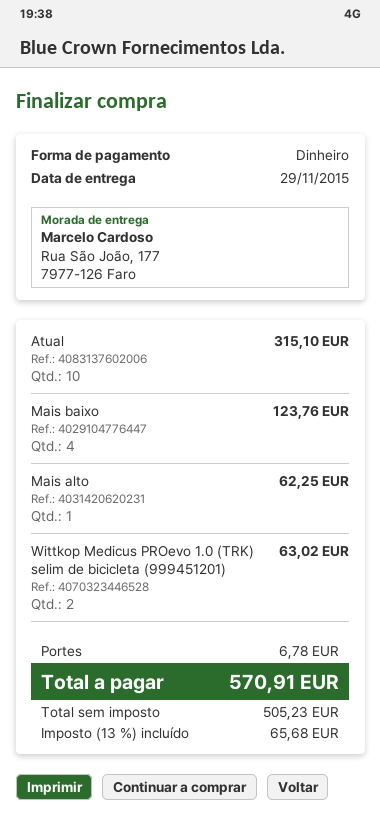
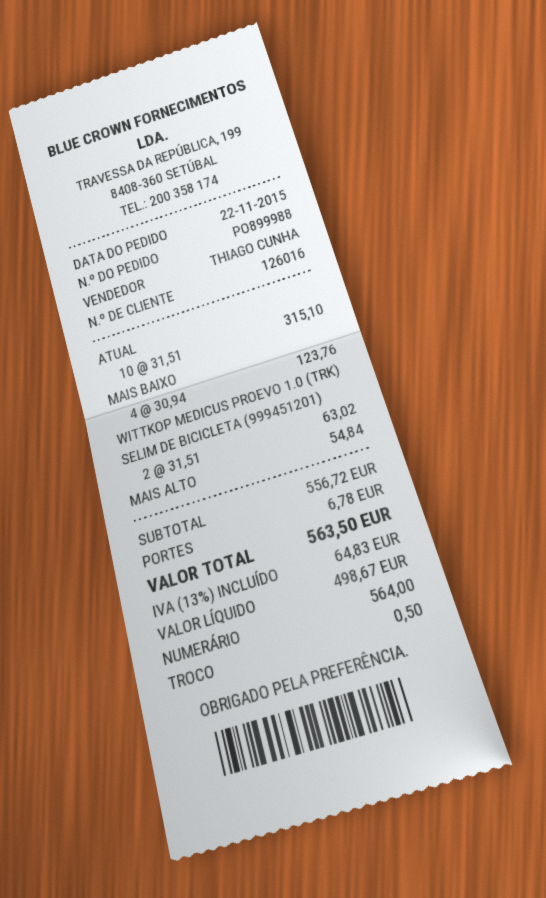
Mais alto: 1 for 62.25 -> 1 for 54.84
net: 505.23 -> 498.67
tax: 13% = 65.68 -> 13% = 64.83
total: 570.91 -> 563.50

